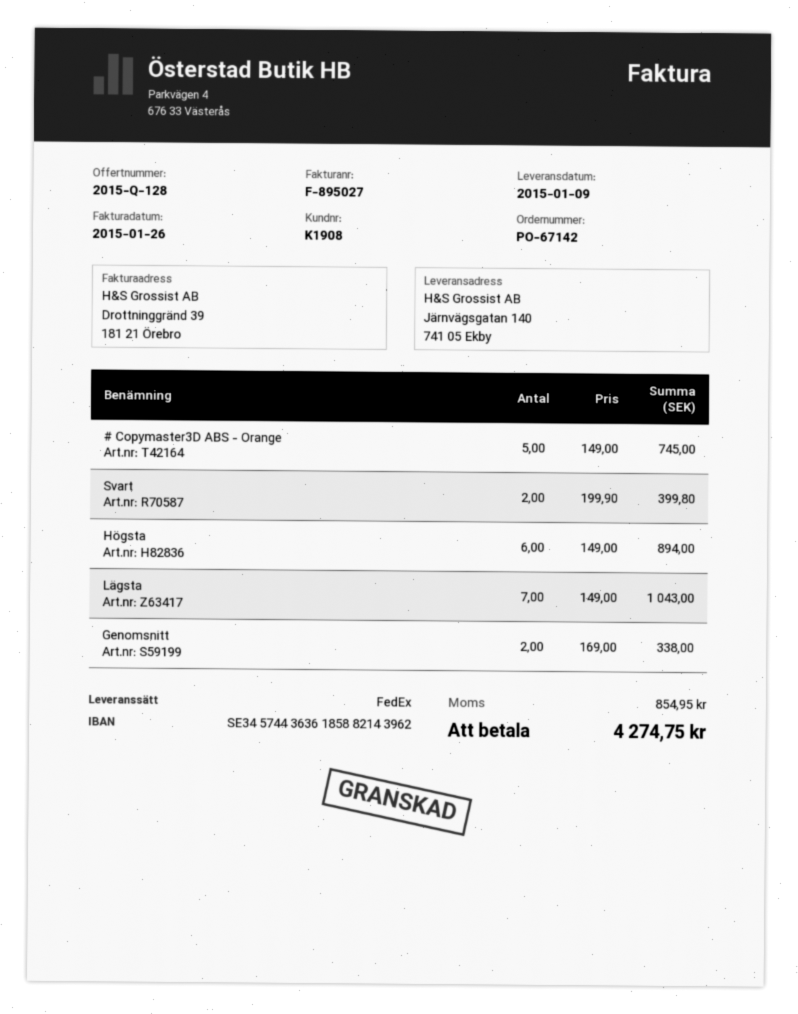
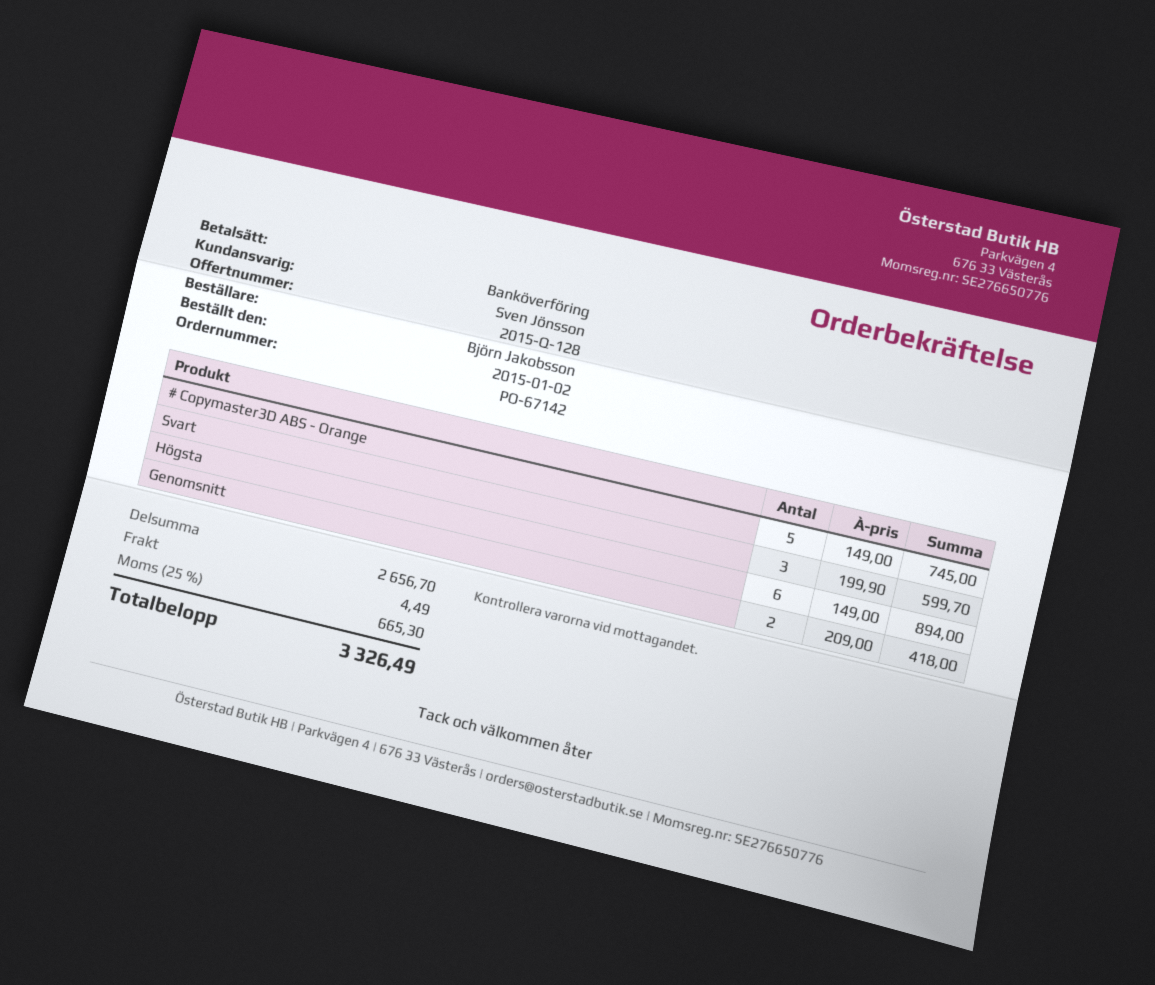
Svart: 2 x 199.90 = 399.80 -> 3 x 199.90 = 599.70
Lägsta: 7 x 149.00 = 1043.00 -> none
Genomsnitt: 2 x 169.00 = 338.00 -> 2 x 209.00 = 418.00
shipping: none -> 4.49
tax: 854.95 -> 665.30
total: 4274.75 -> 3326.49

